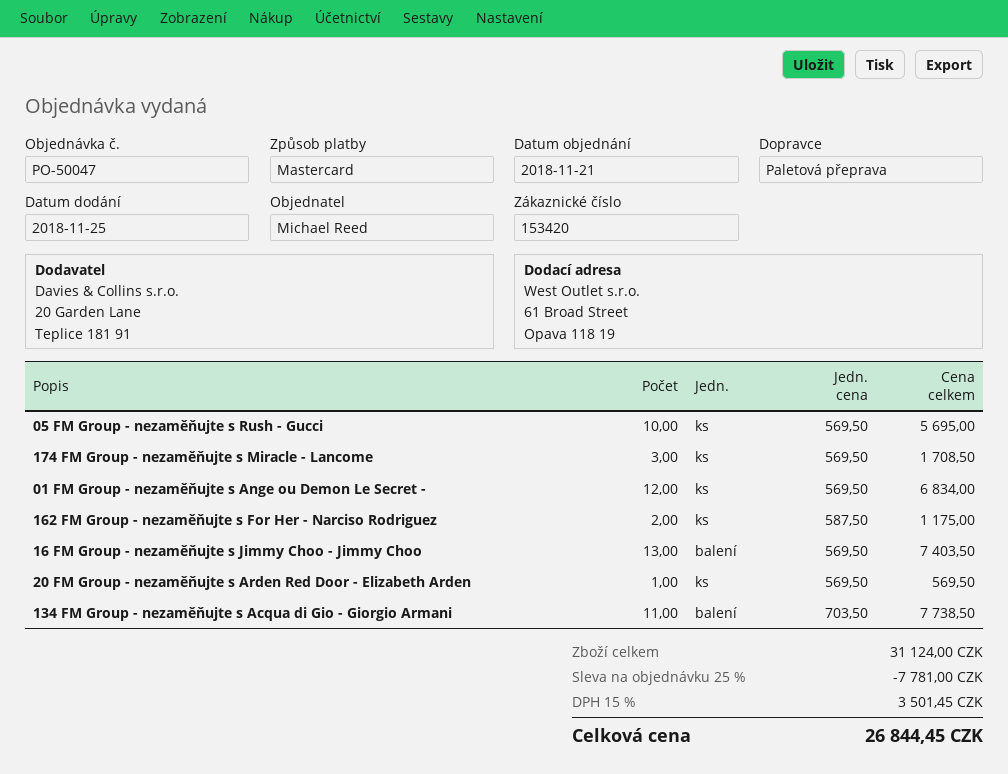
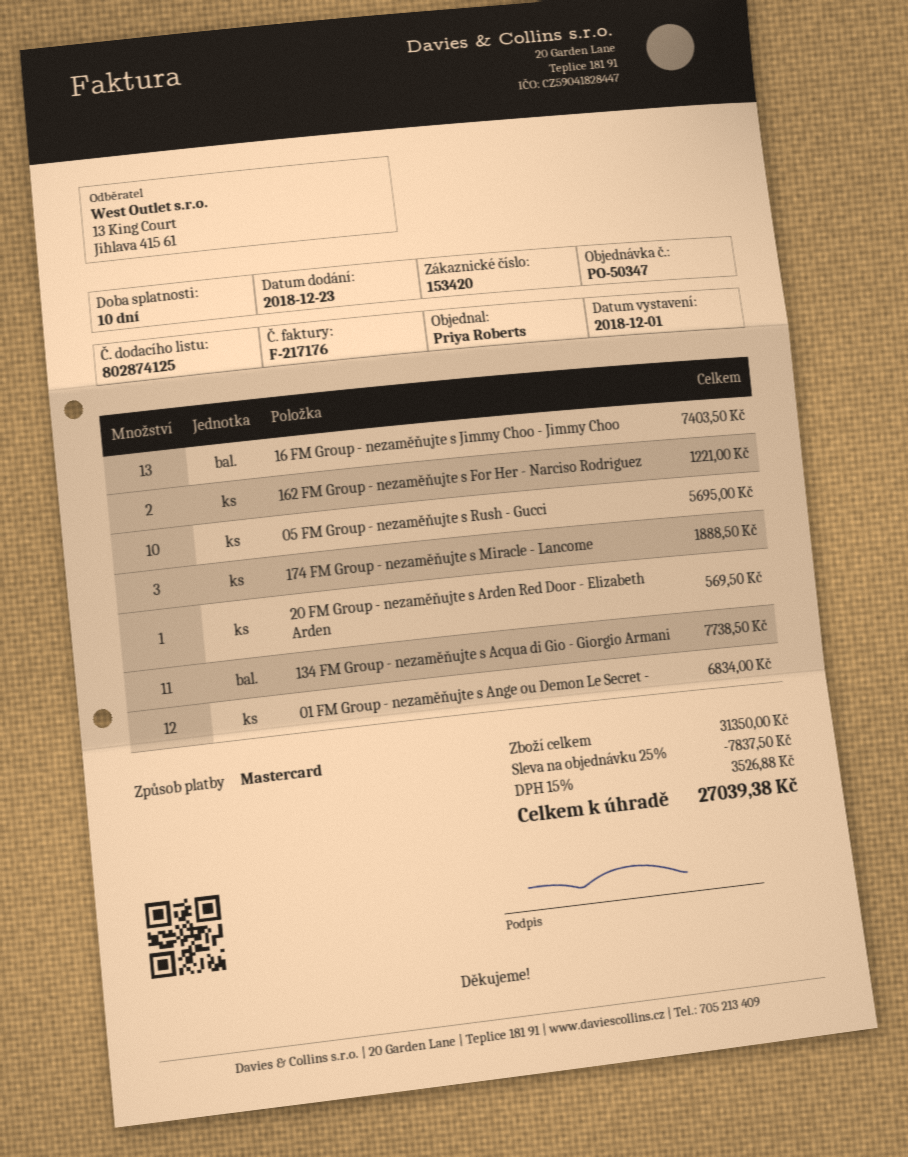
order number: PO-50047 -> PO-50347
delivery date: 2018-11-25 -> 2018-12-23
ordered by: Michael Reed -> Priya Roberts
174 FM Group - nezaměňujte s Miracle - Lancome: 3 for 1708.50 -> 3 for 1888.50
162 FM Group - nezaměňujte s For Her - Narciso Rodriguez: 2 for 1175.00 -> 2 for 1221.00
subtotal: 31124.00 -> 31350.00
discount: 25% = 7781.00 -> 25% = 7837.50
tax: 15% = 3501.45 -> 15% = 3526.88
total: 26844.45 -> 27039.38

